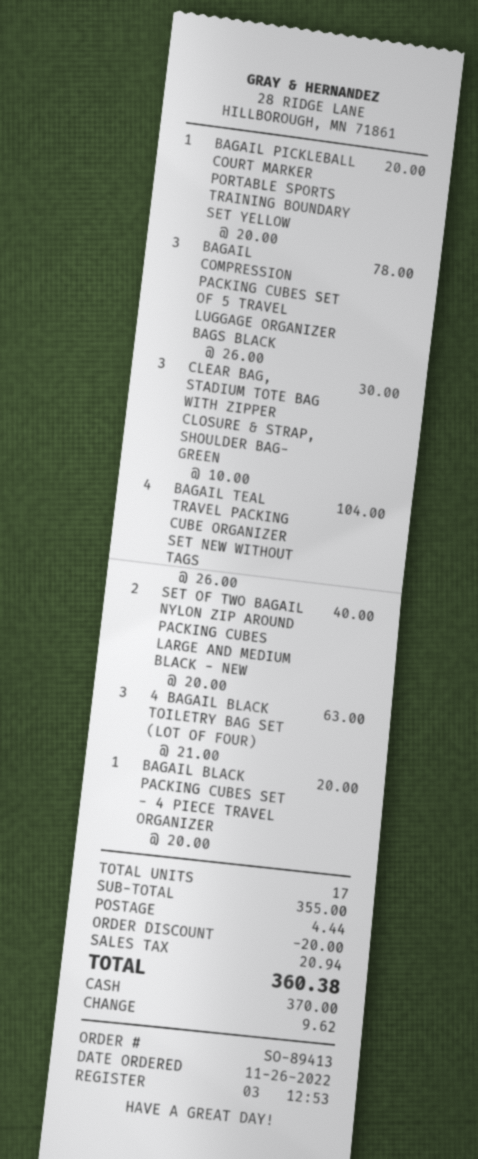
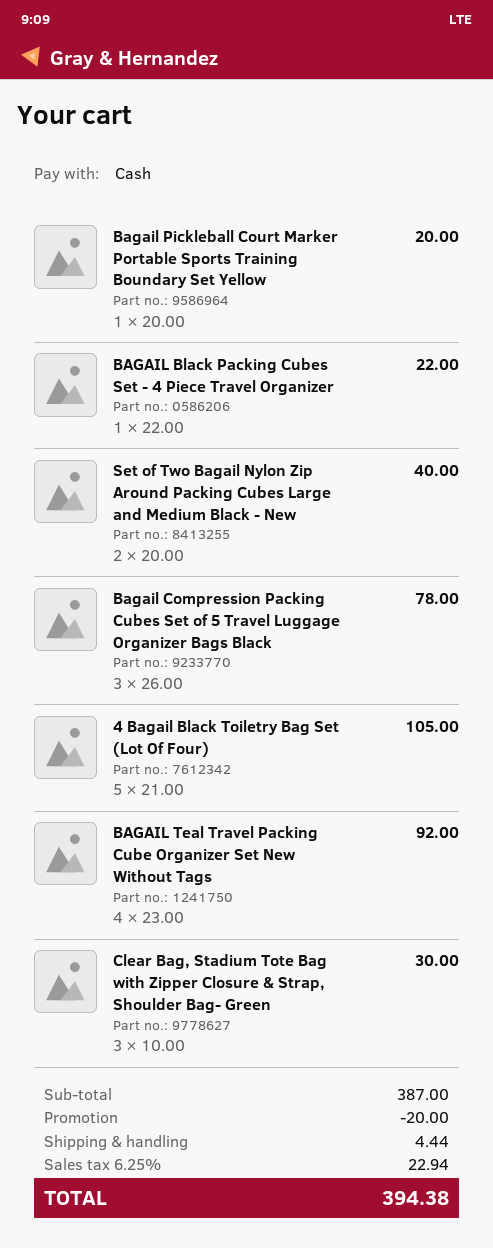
BAGAIL TEAL TRAVEL PACKING CUBE ORGANIZER SET NEW WITHOUT TAGS: 4 x 26.00 = 104.00 -> 4 x 23.00 = 92.00
4 BAGAIL BLACK TOILETRY BAG SET (LOT OF FOUR): 3 x 21.00 = 63.00 -> 5 x 21.00 = 105.00
BAGAIL BLACK PACKING CUBES SET - 4 PIECE TRAVEL ORGANIZER: 1 x 20.00 = 20.00 -> 1 x 22.00 = 22.00
subtotal: 355.00 -> 387.00
tax: 20.94 -> 22.94
total: 360.38 -> 394.38

